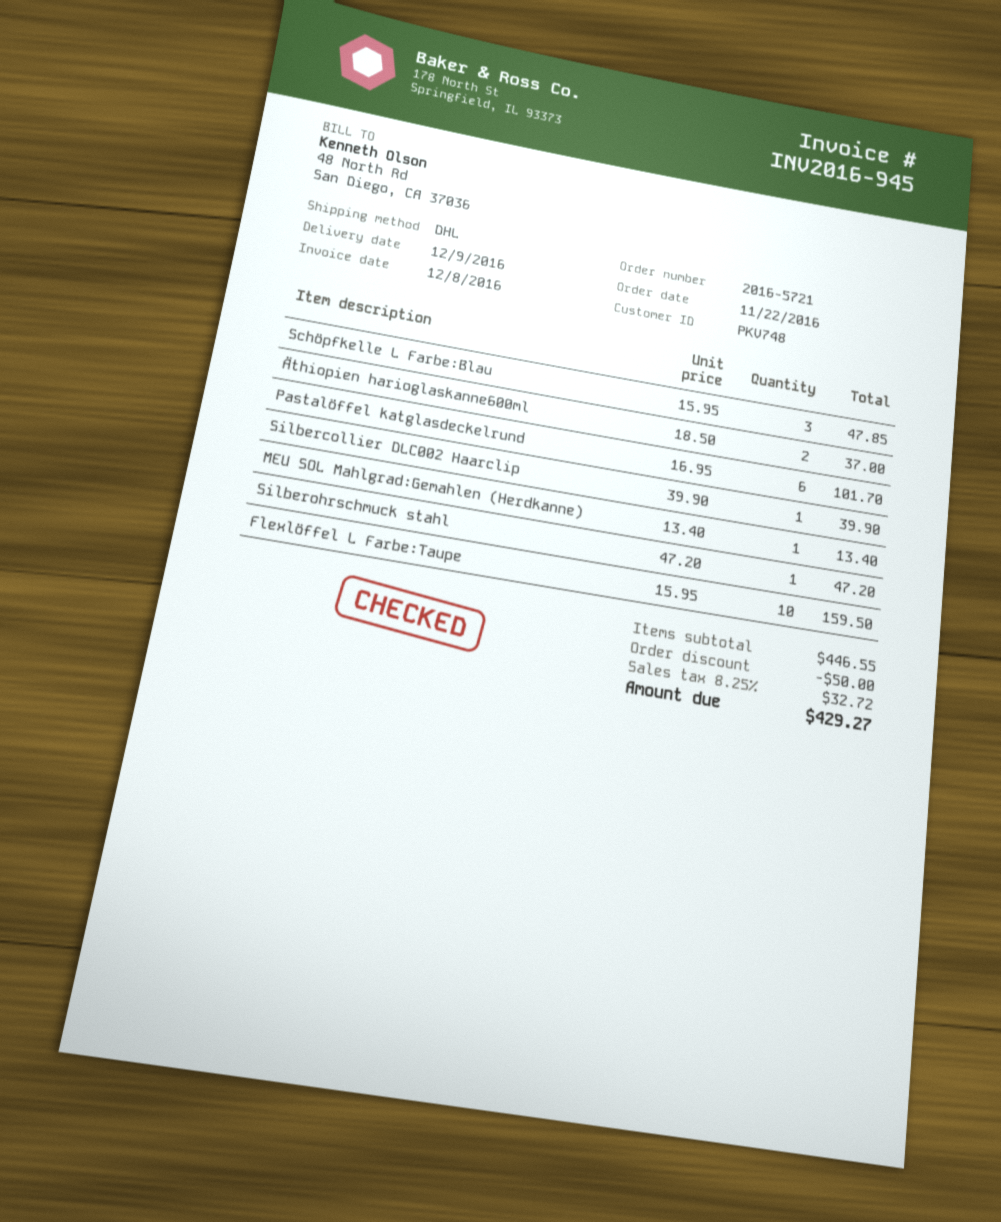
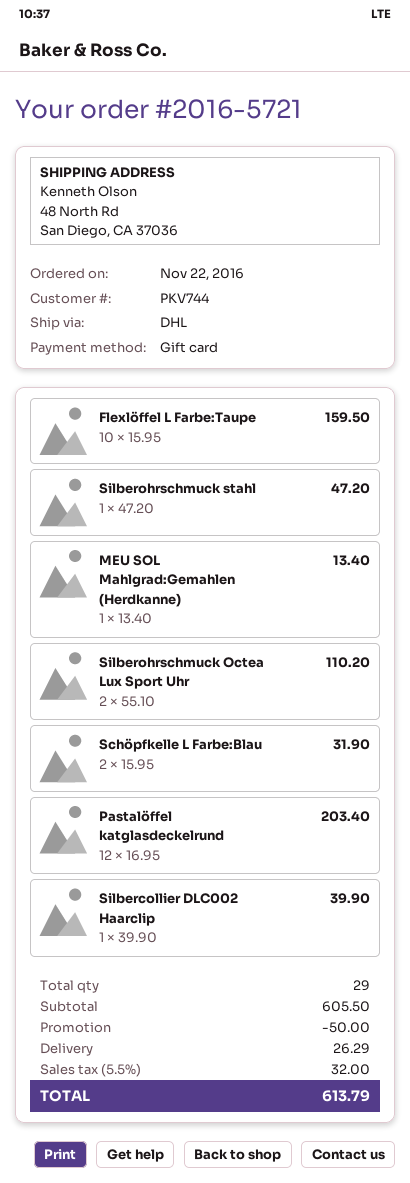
customer number: PKV748 -> PKV744
Schöpfkelle L Farbe:Blau: 3 x 15.95 = 47.85 -> 2 x 15.95 = 31.90
Äthiopien harioglaskanne600ml: 2 x 18.50 = 37.00 -> none
Pastalöffel katglasdeckelrund: 6 x 16.95 = 101.70 -> 12 x 16.95 = 203.40
Silberohrschmuck Octea Lux Sport Uhr: none -> 2 x 55.10 = 110.20
subtotal: 446.55 -> 605.50
shipping: none -> 26.29
tax: 8.25% = 32.72 -> 5.5% = 32.00
total: 429.27 -> 613.79

